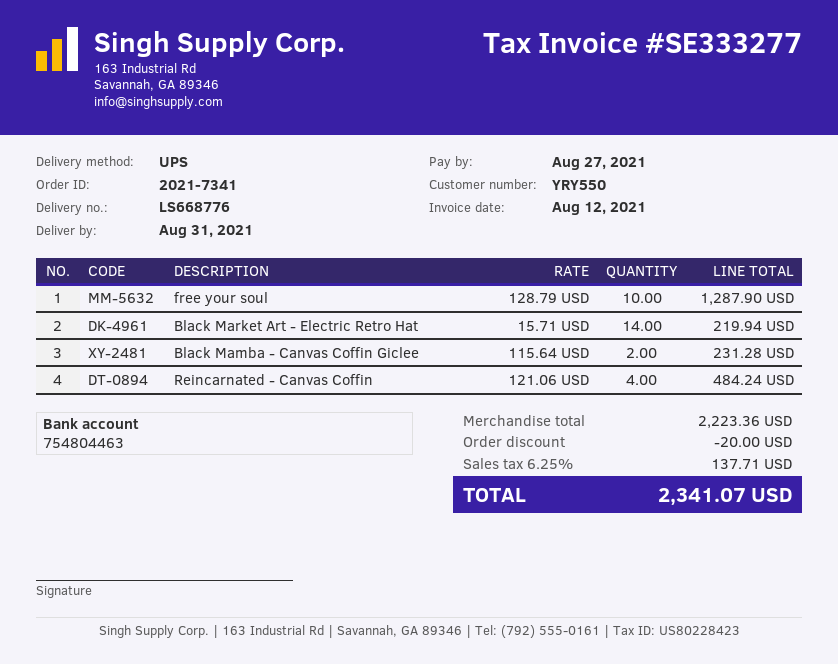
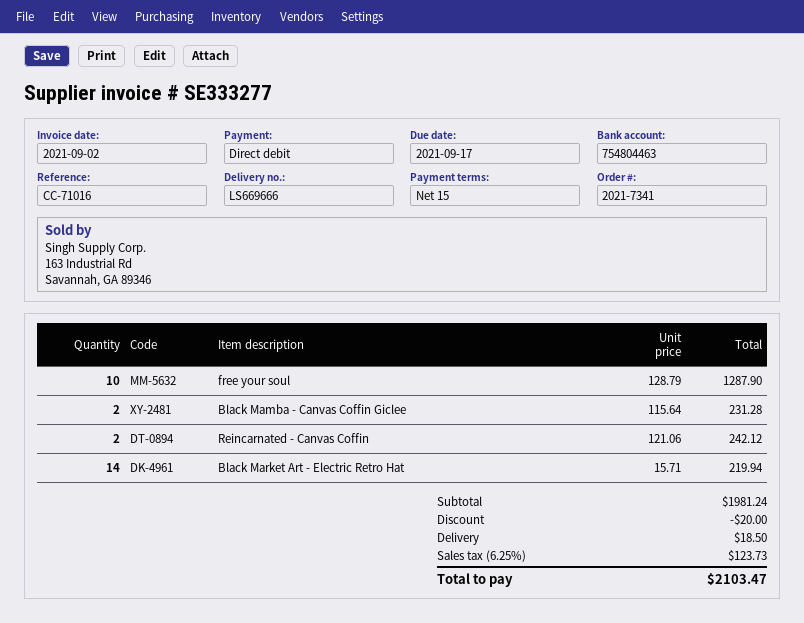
delivery note number: LS668776 -> LS669666
invoice date: 2021-08-12 -> 2021-09-02
due date: 2021-08-27 -> 2021-09-17
Reincarnated - Canvas Coffin: 4 x 121.06 = 484.24 -> 2 x 121.06 = 242.12
subtotal: 2223.36 -> 1981.24
shipping: none -> 18.50
tax: 6.25% = 137.71 -> 6.25% = 123.73
total: 2341.07 -> 2103.47

